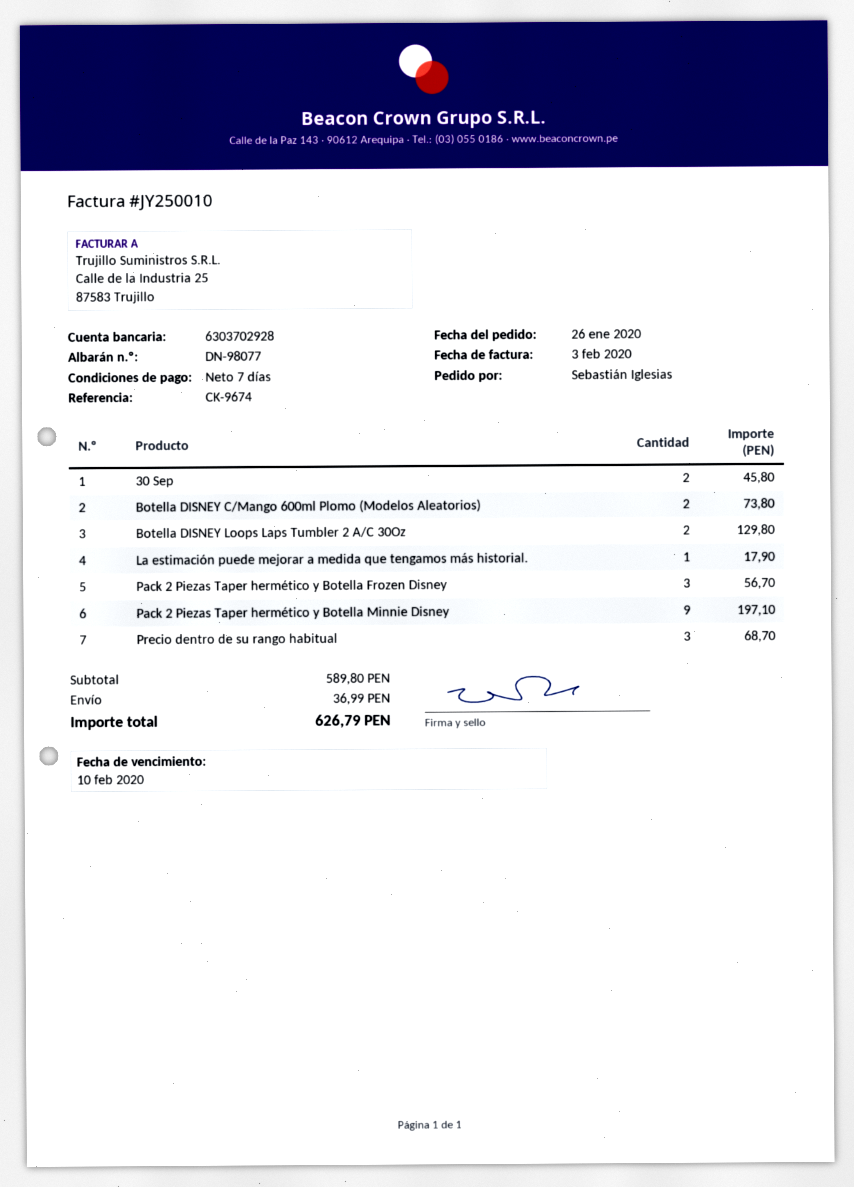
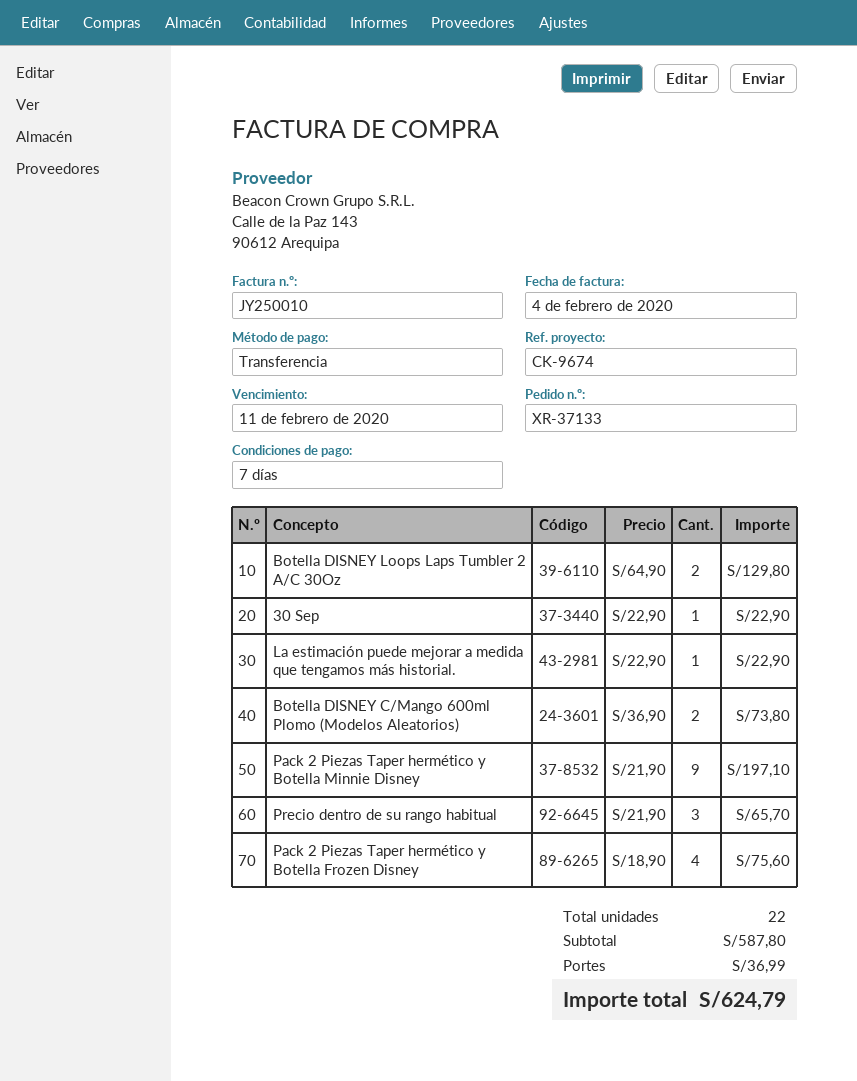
invoice date: 2020-02-03 -> 2020-02-04
due date: 2020-02-10 -> 2020-02-11
30 Sep: 2 for 45.80 -> 1 for 22.90
La estimación puede mejorar a medida que tengamos más historial.: 1 for 17.90 -> 1 for 22.90
Pack 2 Piezas Taper hermético y Botella Frozen Disney: 3 for 56.70 -> 4 for 75.60
Precio dentro de su rango habitual: 3 for 68.70 -> 3 for 65.70
subtotal: 589.80 -> 587.80
total: 626.79 -> 624.79

